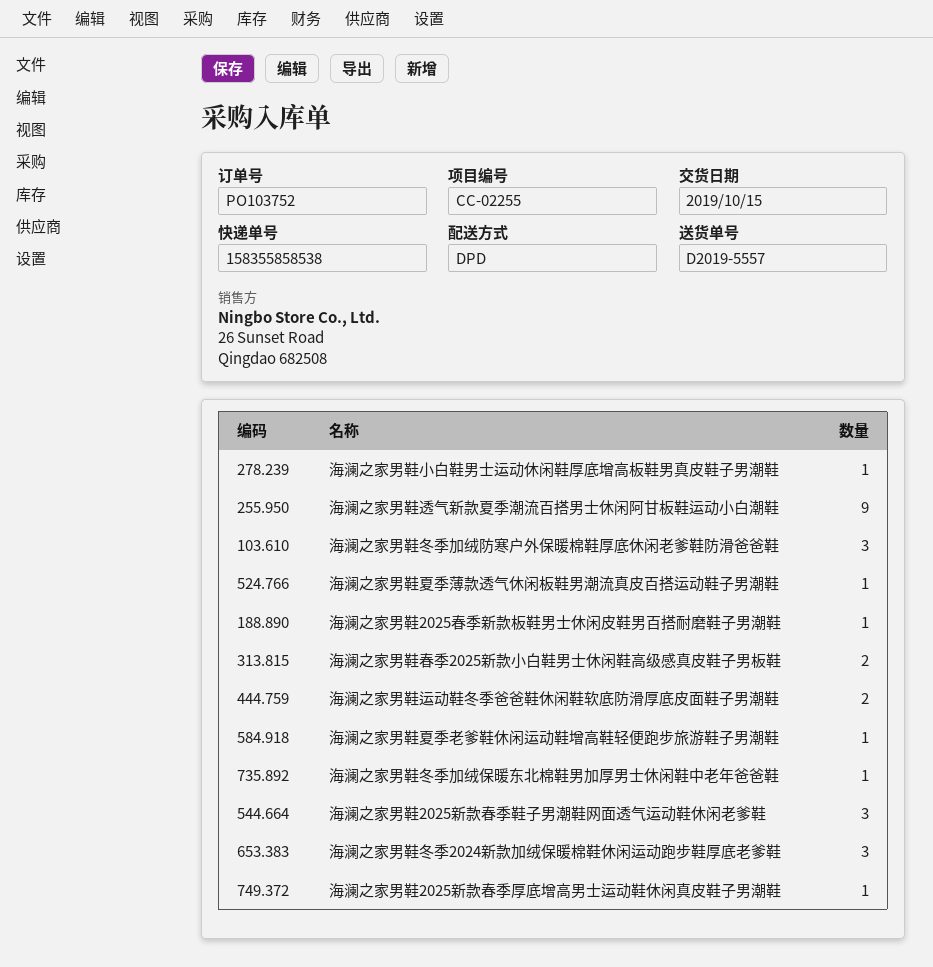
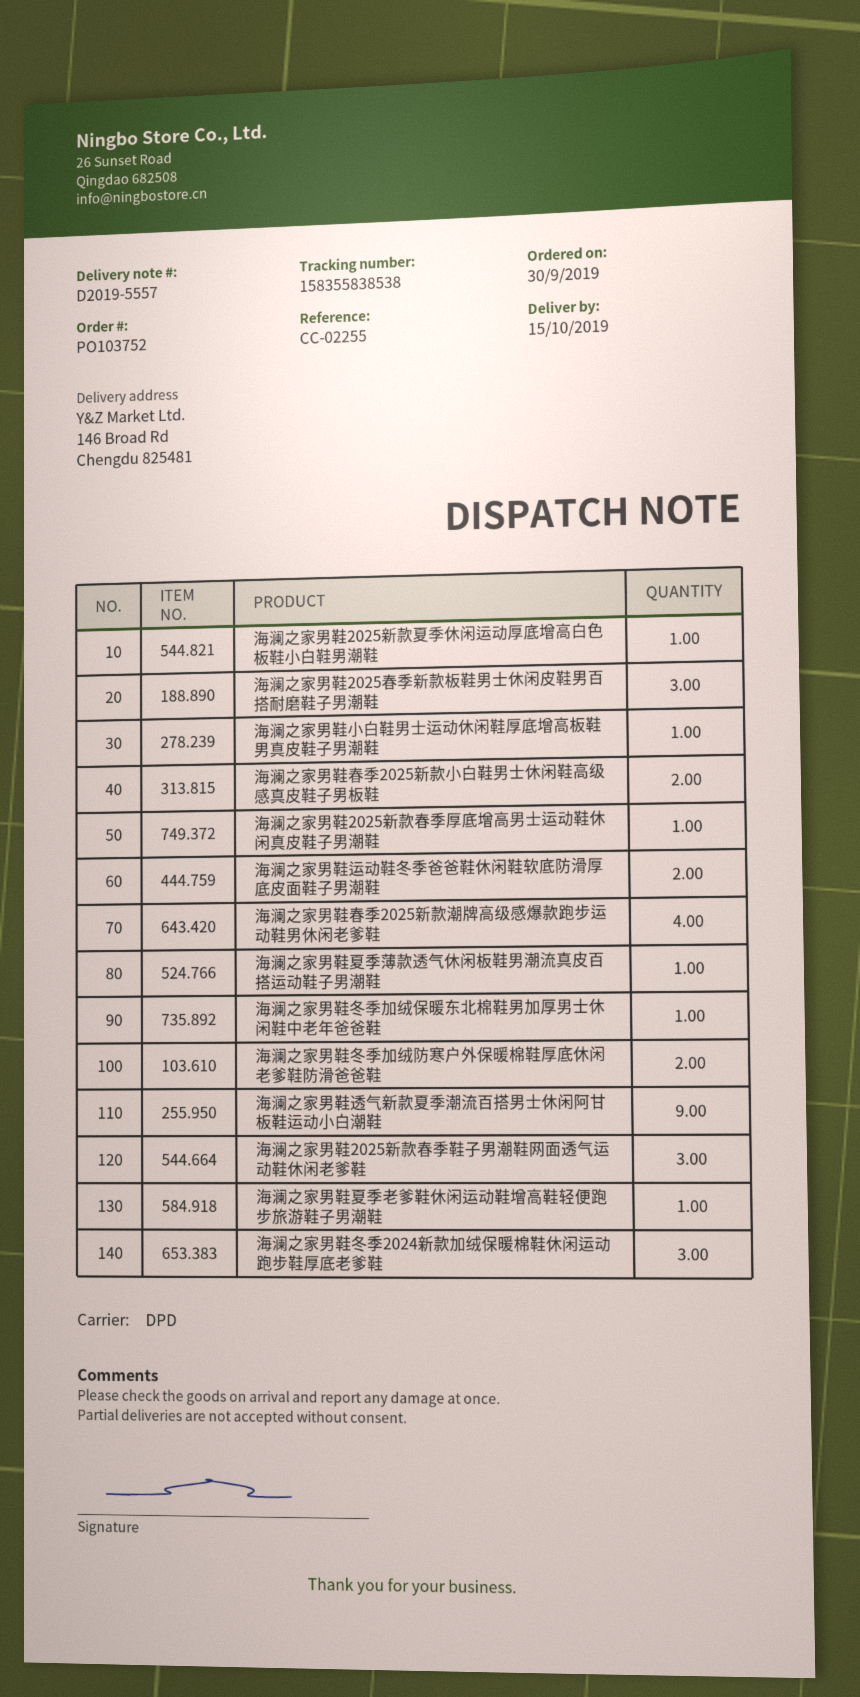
tracking number: 158355858538 -> 158355838538
海澜之家男鞋冬季加绒防寒户外保暖棉鞋厚底休闲老爹鞋防滑爸爸鞋: 3 -> 2
海澜之家男鞋2025春季新款板鞋男士休闲皮鞋男百搭耐磨鞋子男潮鞋: 1 -> 3
海澜之家男鞋2025新款夏季休闲运动厚底增高白色板鞋小白鞋男潮鞋: none -> 1
海澜之家男鞋春季2025新款潮牌高级感爆款跑步运动鞋男休闲老爹鞋: none -> 4

